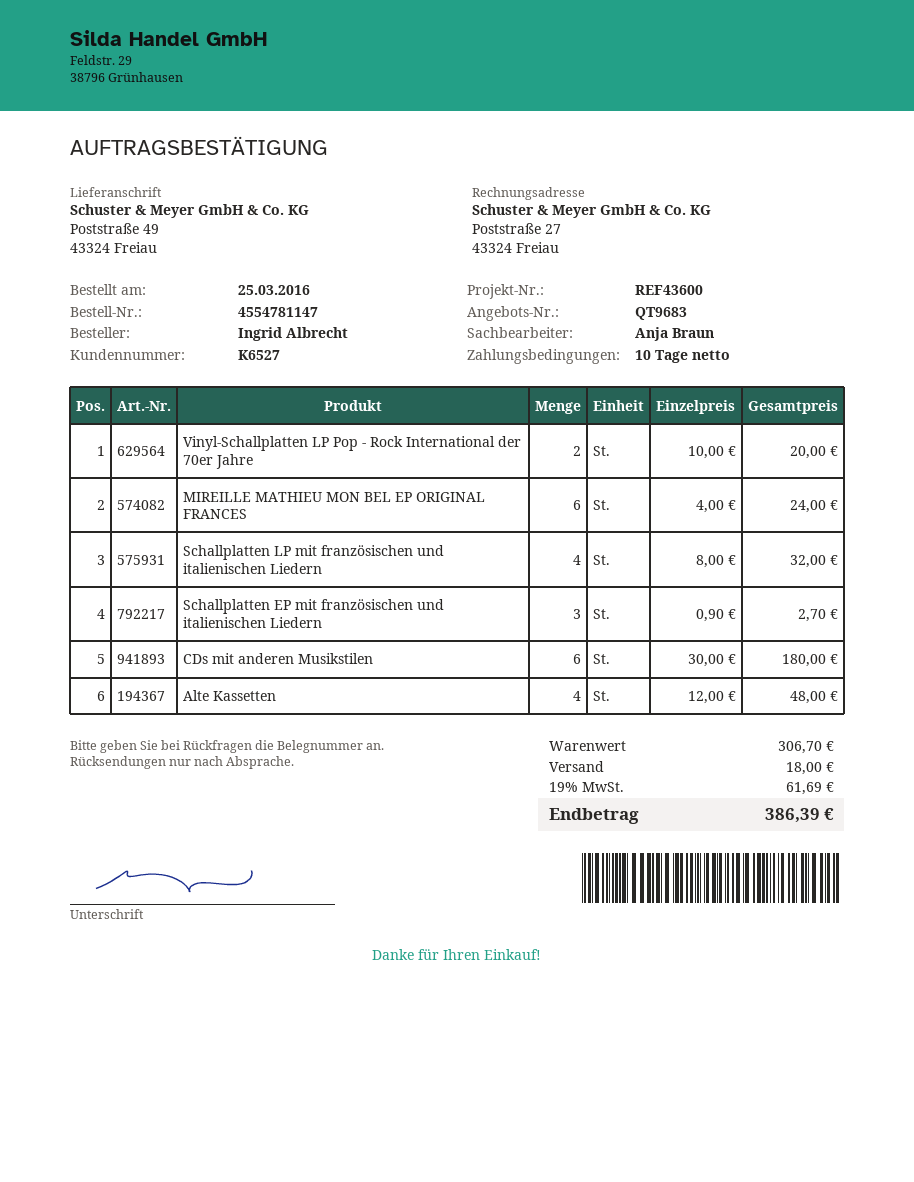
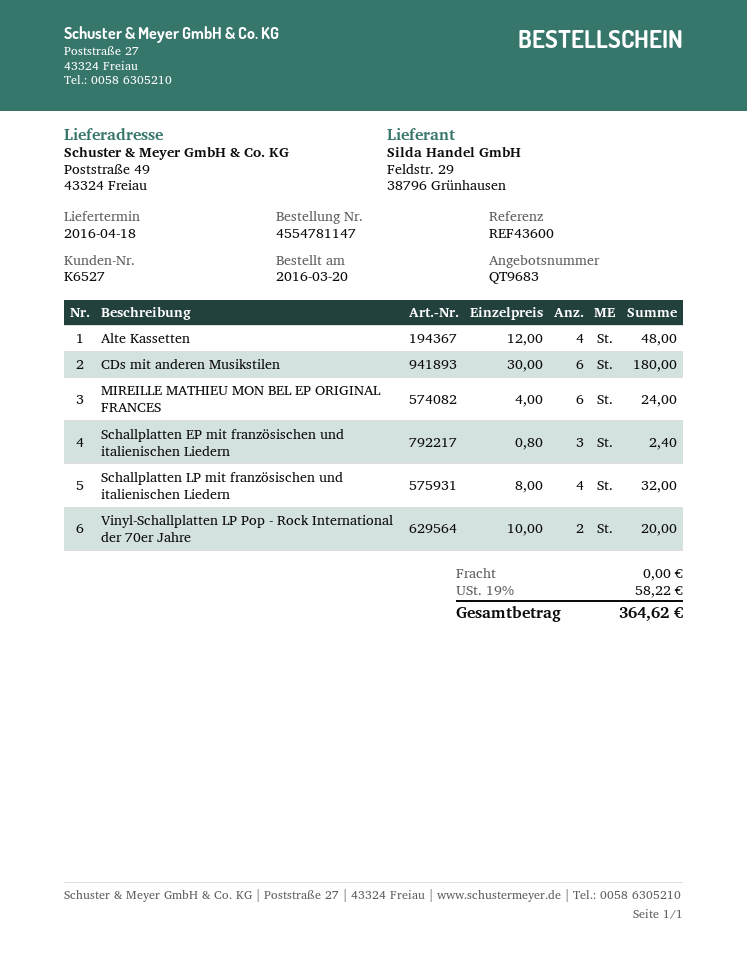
order date: 2016-03-25 -> 2016-03-20
Schallplatten EP mit französischen und italienischen Liedern: 3 x 0.90 = 2.70 -> 3 x 0.80 = 2.40
shipping: 18.00 -> 0.00
tax: 19% = 61.69 -> 19% = 58.22
total: 386.39 -> 364.62

